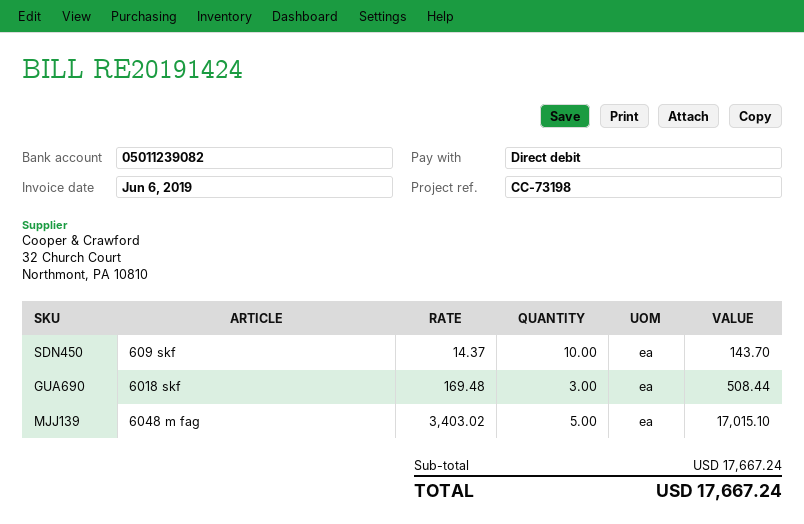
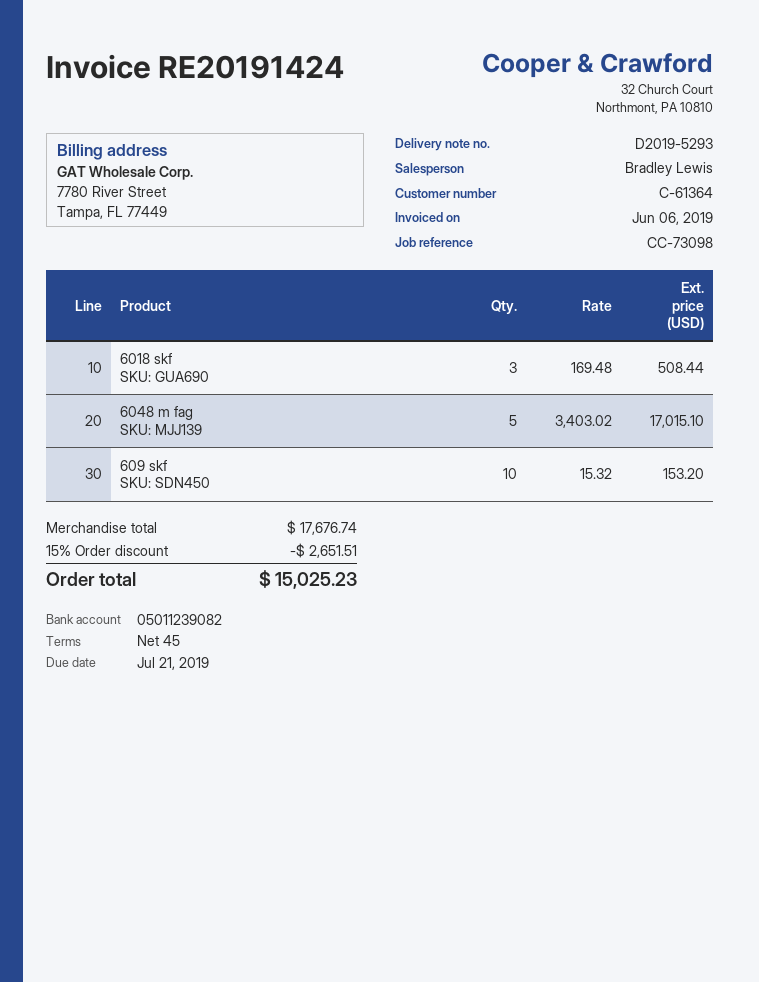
reference: CC-73198 -> CC-73098
609 skf: 10 x 14.37 = 143.70 -> 10 x 15.32 = 153.20
subtotal: 17667.24 -> 17676.74
discount: none -> 15% = 2651.51
total: 17667.24 -> 15025.23

